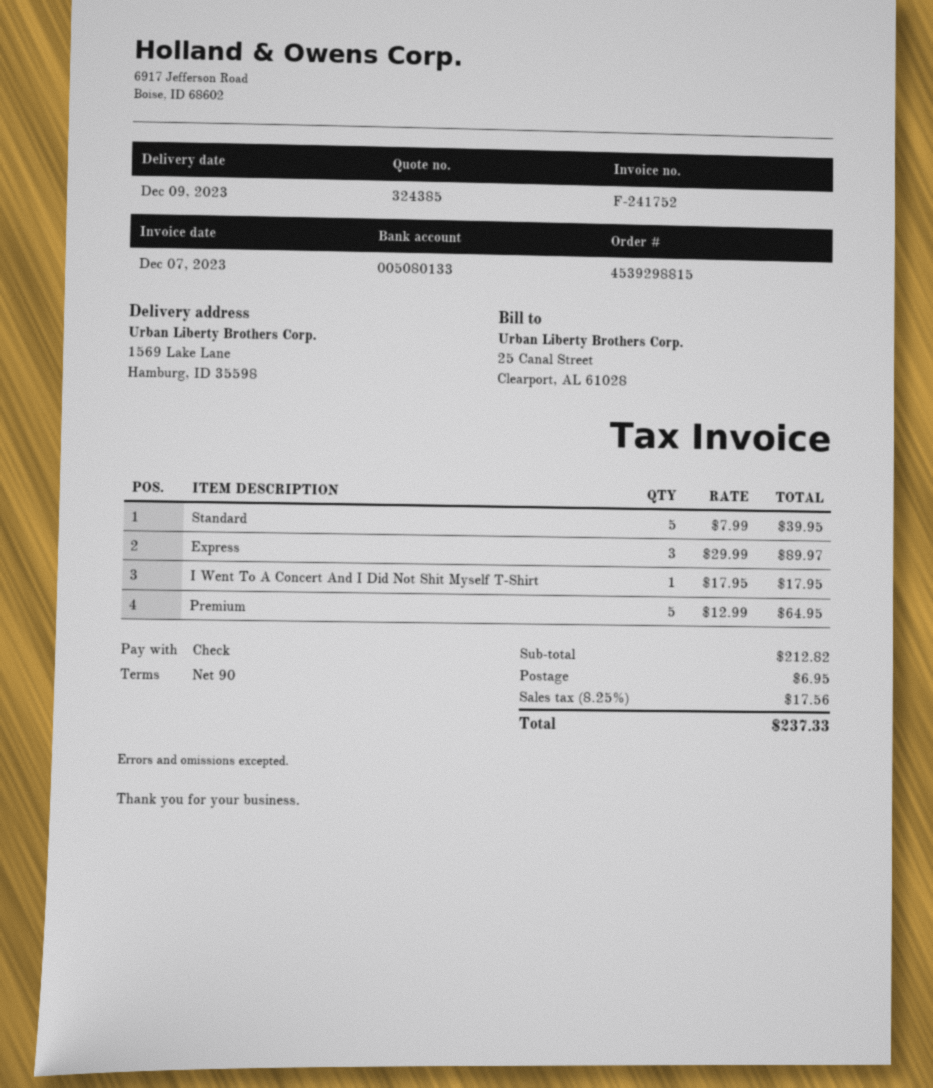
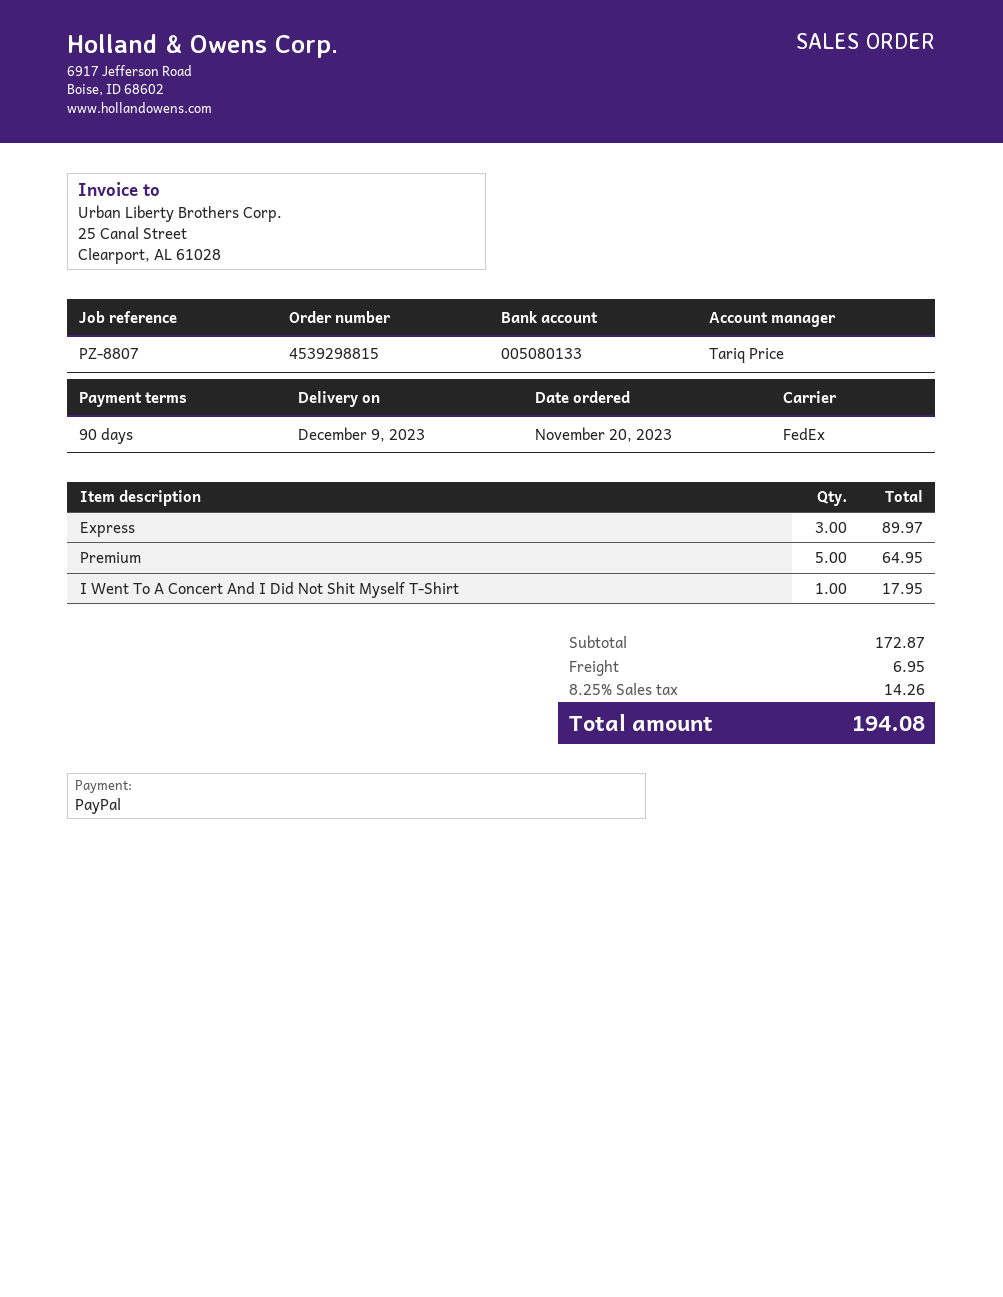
payment method: cheque -> PayPal
Standard: 5 for 39.95 -> none
subtotal: 212.82 -> 172.87
tax: 8.25% = 17.56 -> 8.25% = 14.26
total: 237.33 -> 194.08

